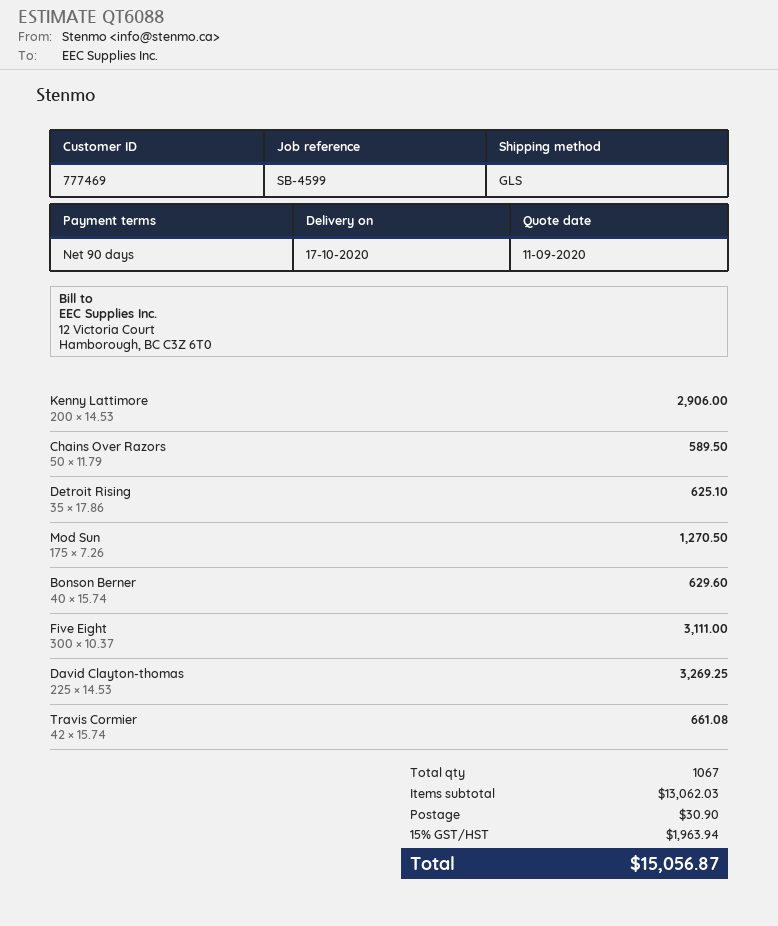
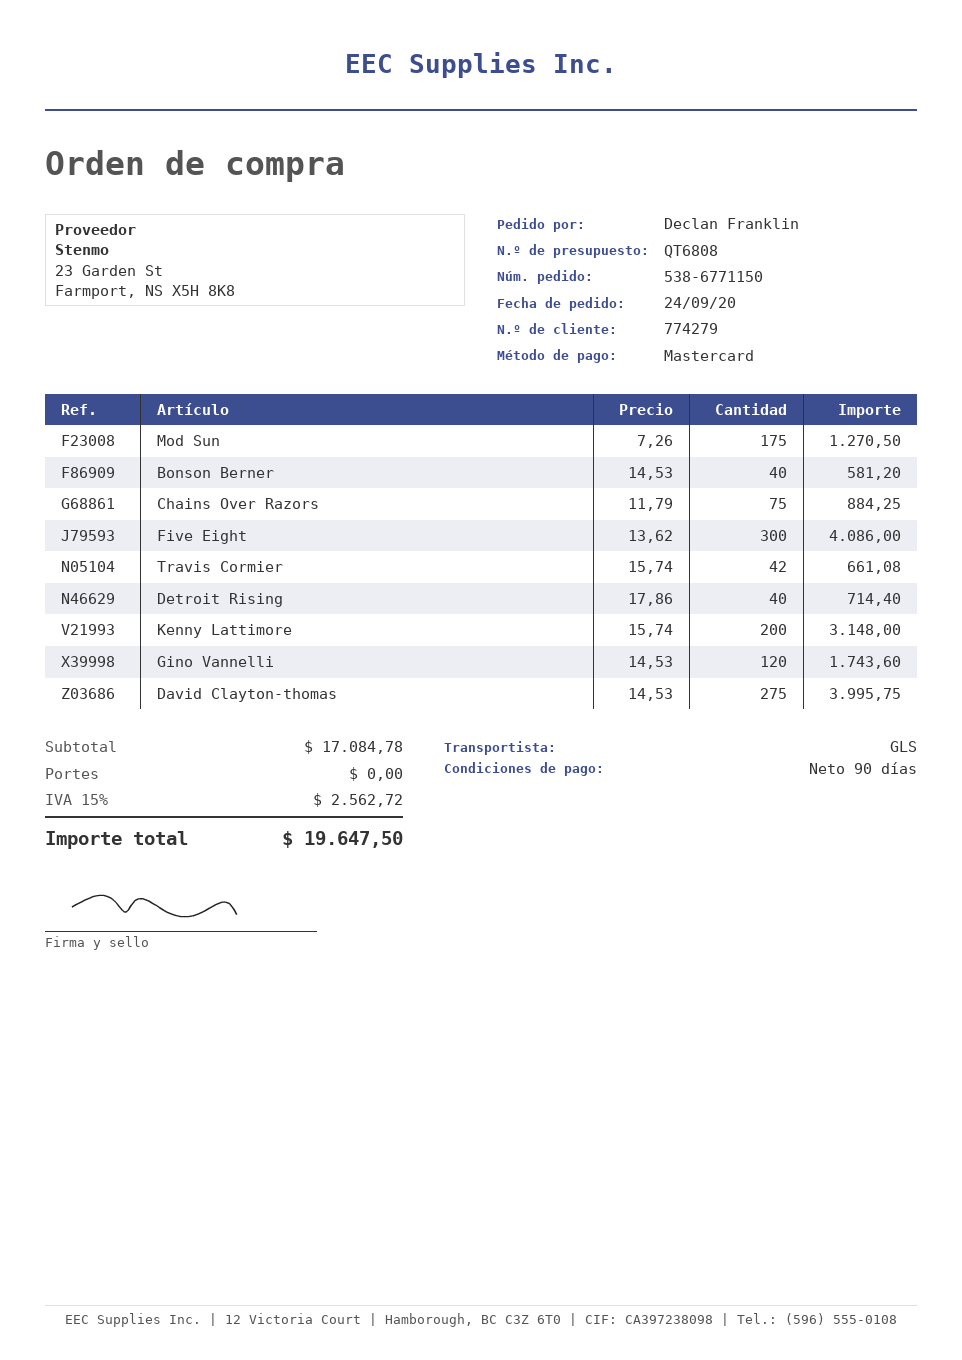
quote number: QT6088 -> QT6808
customer number: 777469 -> 774279
Kenny Lattimore: 200 x 14.53 = 2906.00 -> 200 x 15.74 = 3148.00
Chains Over Razors: 50 x 11.79 = 589.50 -> 75 x 11.79 = 884.25
Detroit Rising: 35 x 17.86 = 625.10 -> 40 x 17.86 = 714.40
Bonson Berner: 40 x 15.74 = 629.60 -> 40 x 14.53 = 581.20
Five Eight: 300 x 10.37 = 3111.00 -> 300 x 13.62 = 4086.00
David Clayton-thomas: 225 x 14.53 = 3269.25 -> 275 x 14.53 = 3995.75
Gino Vannelli: none -> 120 x 14.53 = 1743.60
subtotal: 13062.03 -> 17084.78
shipping: 30.90 -> 0.00
tax: 15% = 1963.94 -> 15% = 2562.72
total: 15056.87 -> 19647.50

